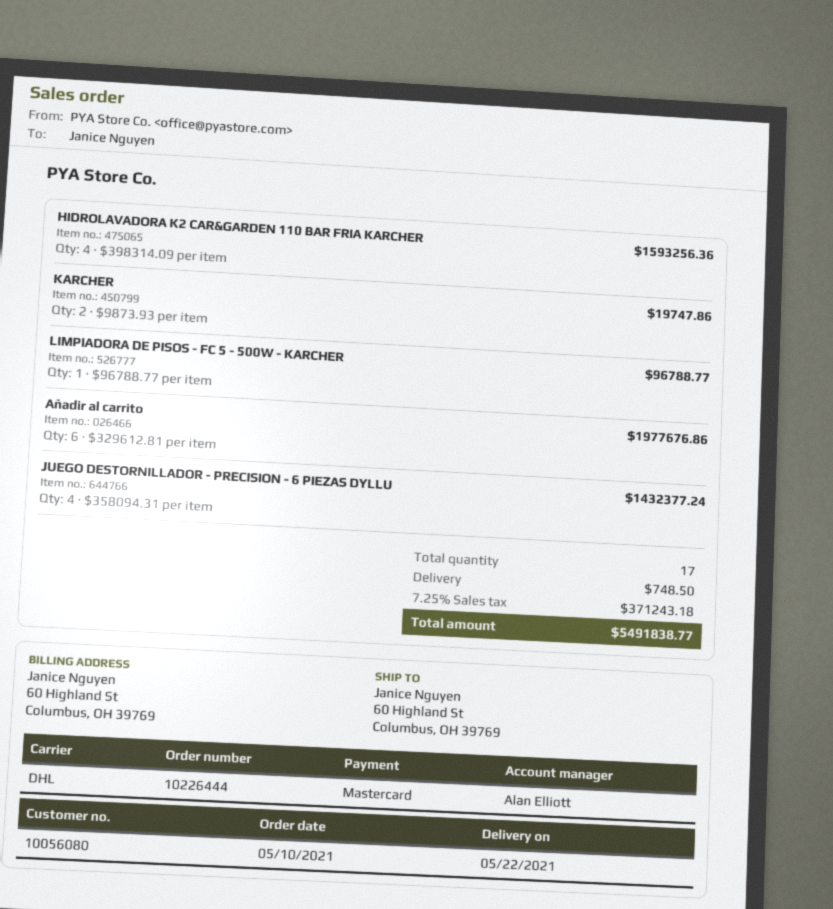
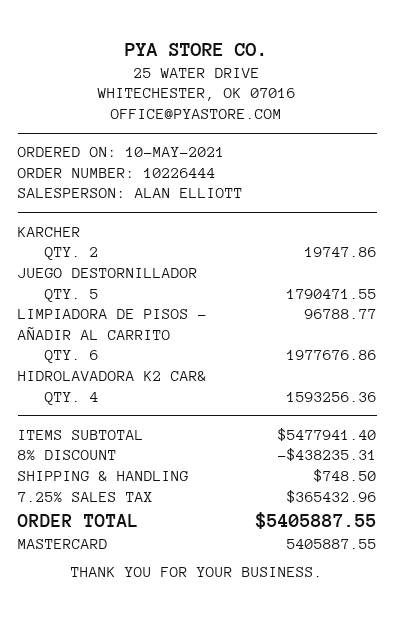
JUEGO DESTORNILLADOR - PRECISION - 6 PIEZAS DYLLU: 4 for 1432377.24 -> 5 for 1790471.55
discount: none -> 8% = 438235.31
tax: 7.25% = 371243.18 -> 7.25% = 365432.96
total: 5491838.77 -> 5405887.55

